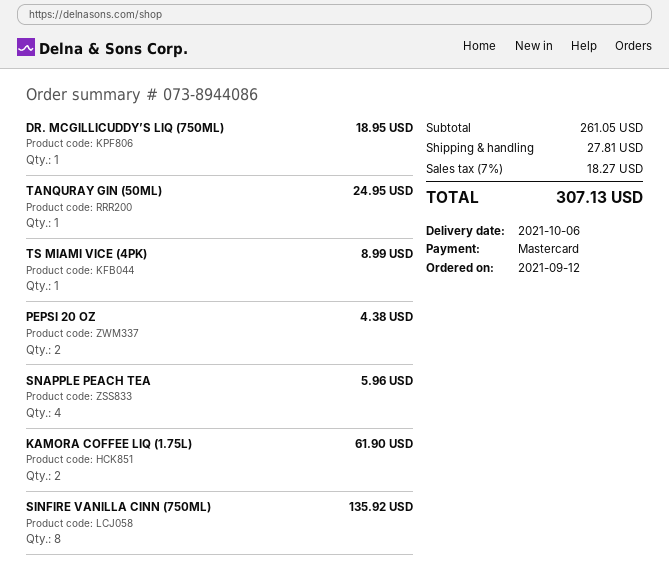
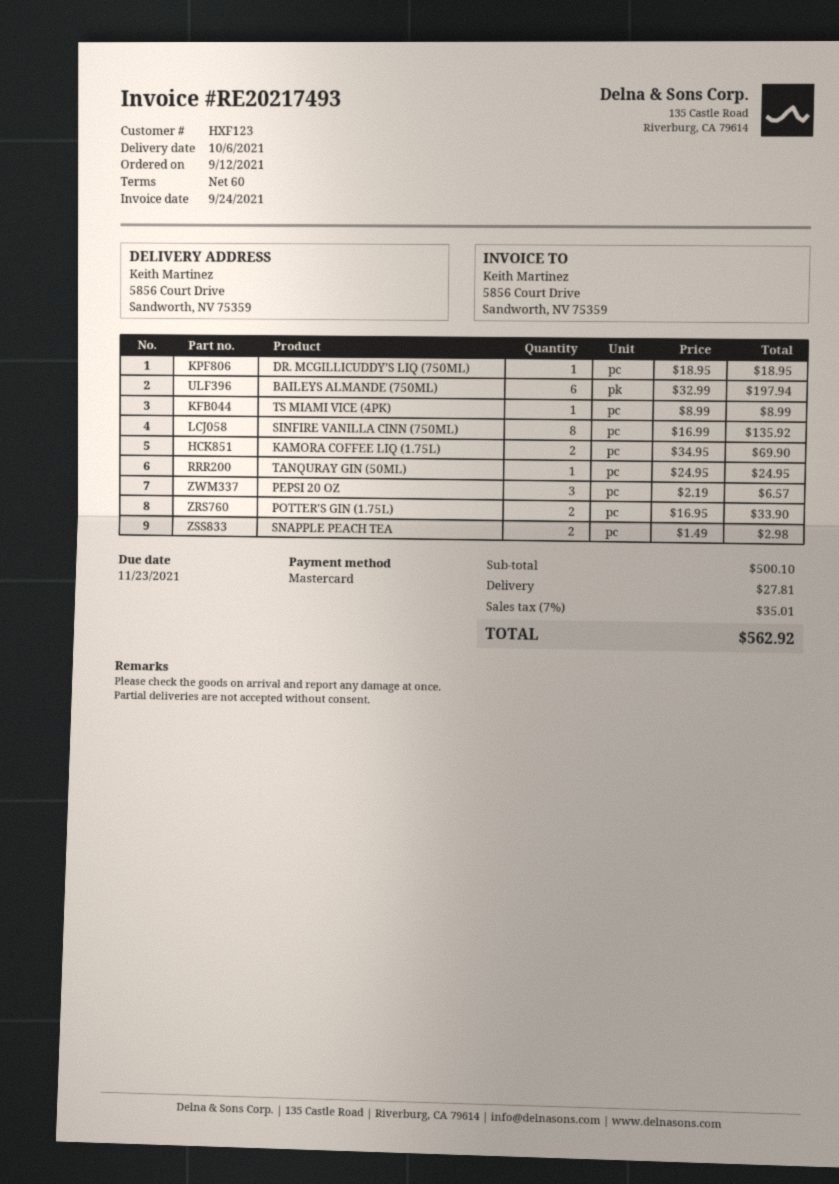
PEPSI 20 OZ: 2 for 4.38 -> 3 for 6.57
SNAPPLE PEACH TEA: 4 for 5.96 -> 2 for 2.98
KAMORA COFFEE LIQ (1.75L): 2 for 61.90 -> 2 for 69.90
BAILEYS ALMANDE (750ML): none -> 6 for 197.94
POTTER'S GIN (1.75L): none -> 2 for 33.90
subtotal: 261.05 -> 500.10
tax: 7% = 18.27 -> 7% = 35.01
total: 307.13 -> 562.92

